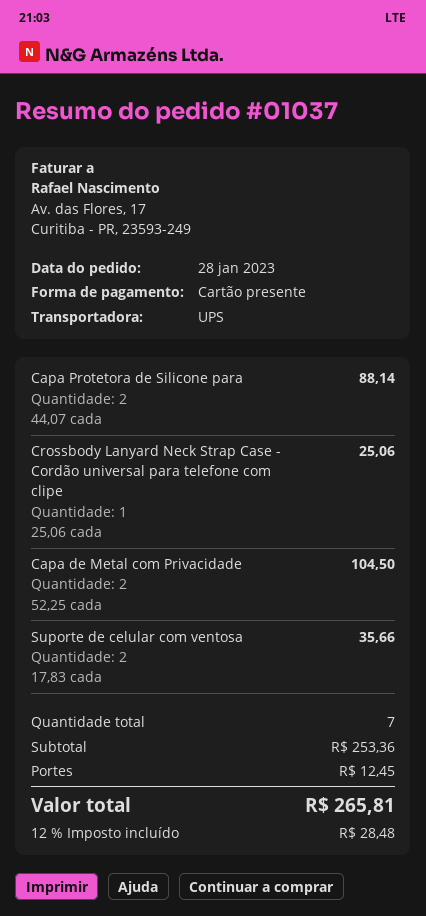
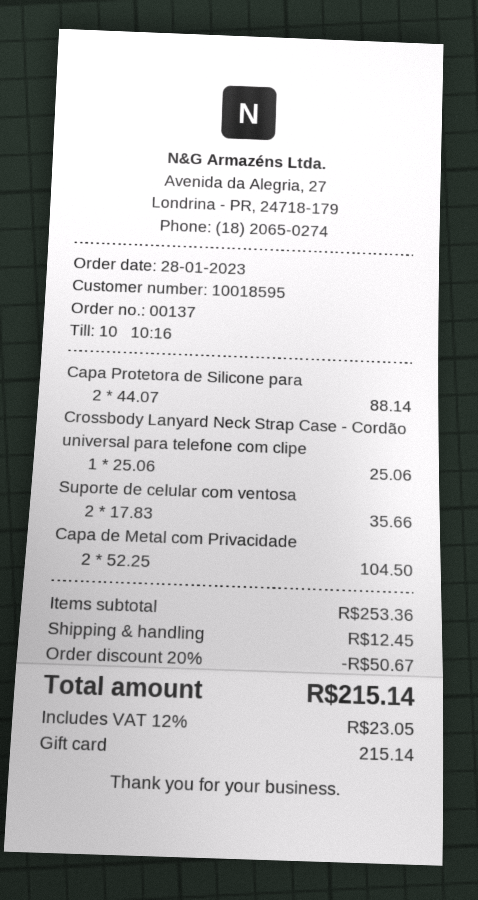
order number: 01037 -> 00137
discount: none -> 20% = 50.67
tax: 12% = 28.48 -> 12% = 23.05
total: 265.81 -> 215.14

